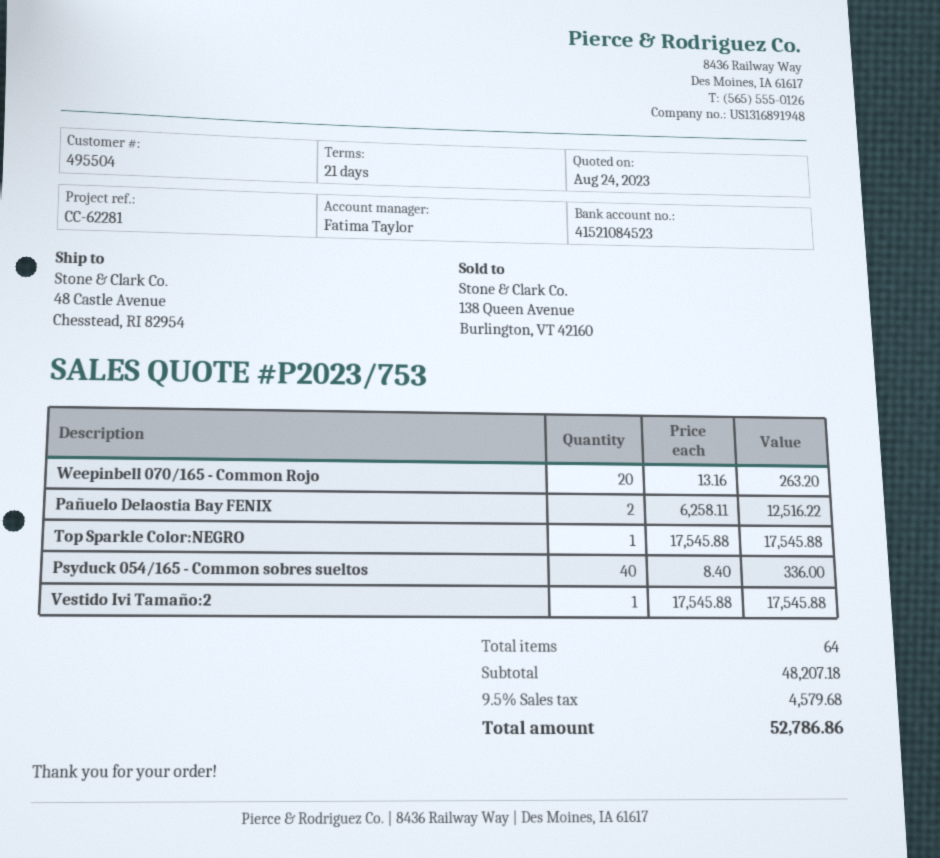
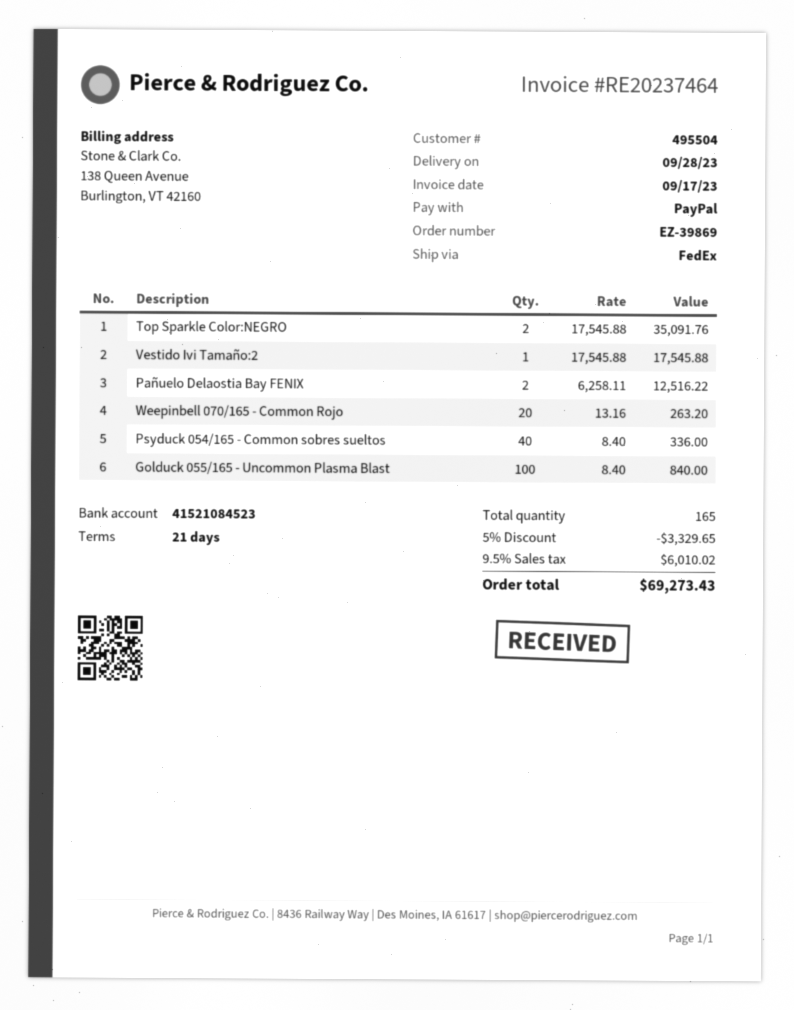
Top Sparkle Color:NEGRO: 1 x 17545.88 = 17545.88 -> 2 x 17545.88 = 35091.76
Golduck 055/165 - Uncommon Plasma Blast: none -> 100 x 8.40 = 840.00
total quantity: 64 -> 165
discount: none -> 5% = 3329.65
tax: 9.5% = 4579.68 -> 9.5% = 6010.02
total: 52786.86 -> 69273.43

